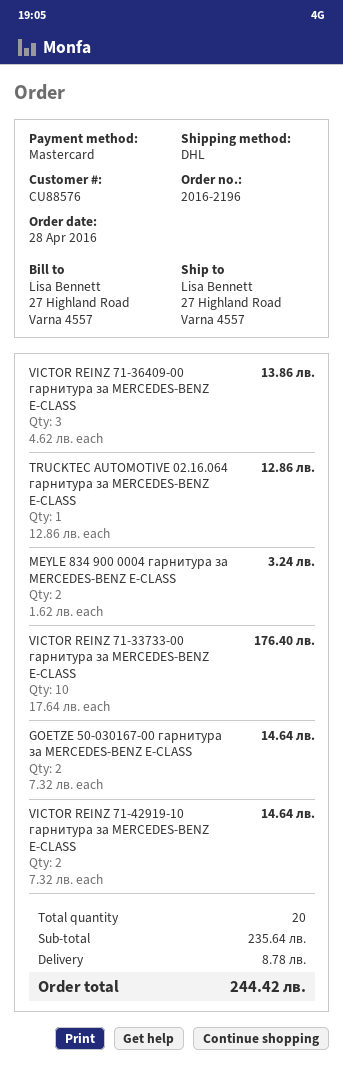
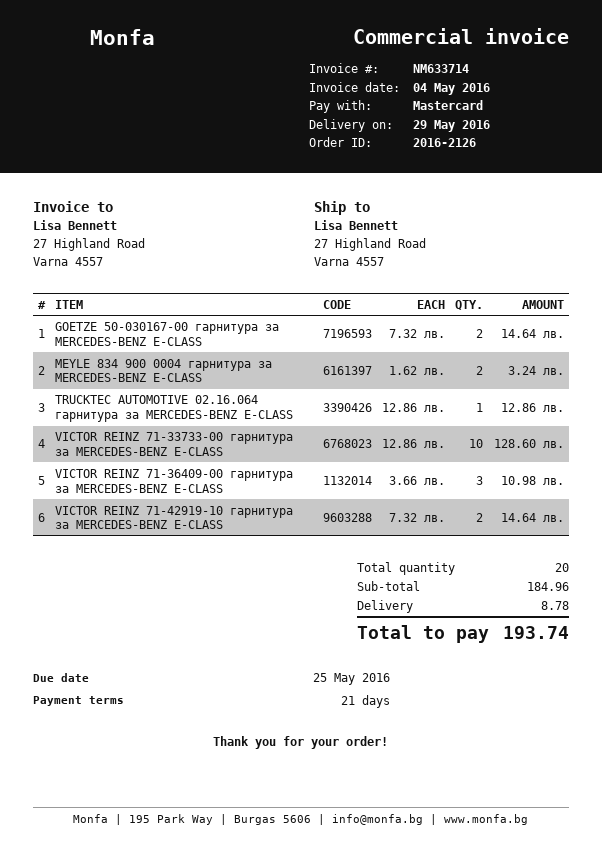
order number: 2016-2196 -> 2016-2126
VICTOR REINZ 71-36409-00 гарнитура за MERCEDES-BENZ E-CLASS: 3 x 4.62 = 13.86 -> 3 x 3.66 = 10.98
VICTOR REINZ 71-33733-00 гарнитура за MERCEDES-BENZ E-CLASS: 10 x 17.64 = 176.40 -> 10 x 12.86 = 128.60
subtotal: 235.64 -> 184.96
total: 244.42 -> 193.74

